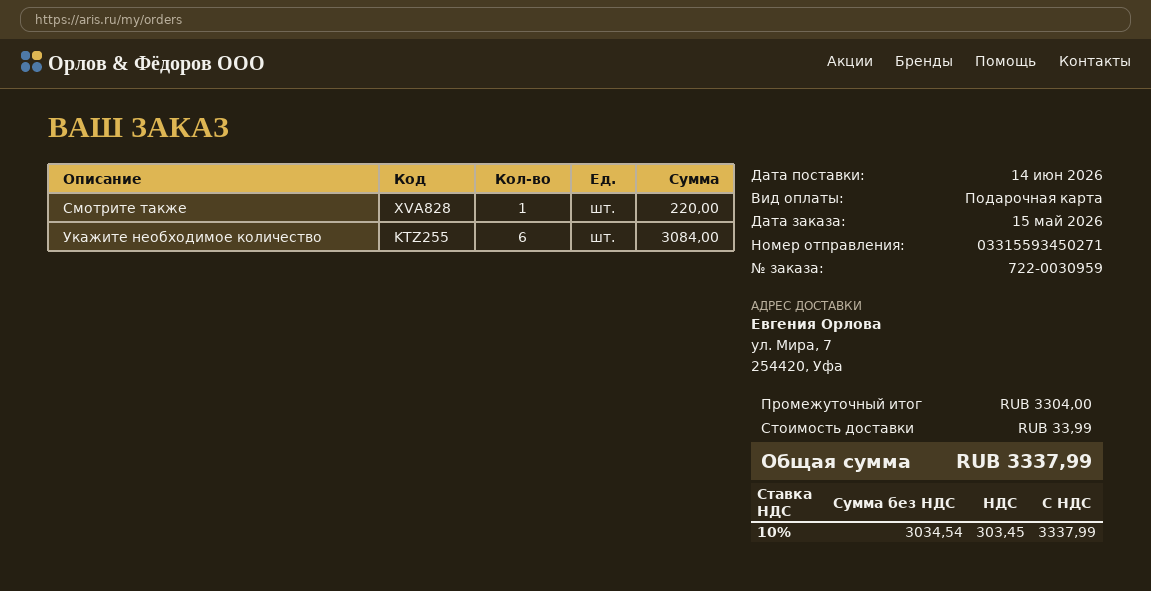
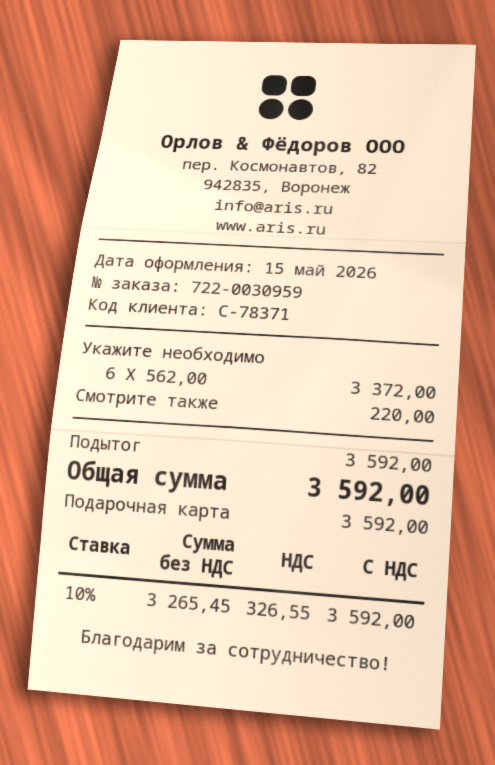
Укажите необходимое количество: 6 for 3084.00 -> 6 for 3372.00
subtotal: 3304.00 -> 3592.00
shipping: 33.99 -> none
net: 3034.54 -> 3265.45
tax: 10% = 303.45 -> 10% = 326.55
total: 3337.99 -> 3592.00

